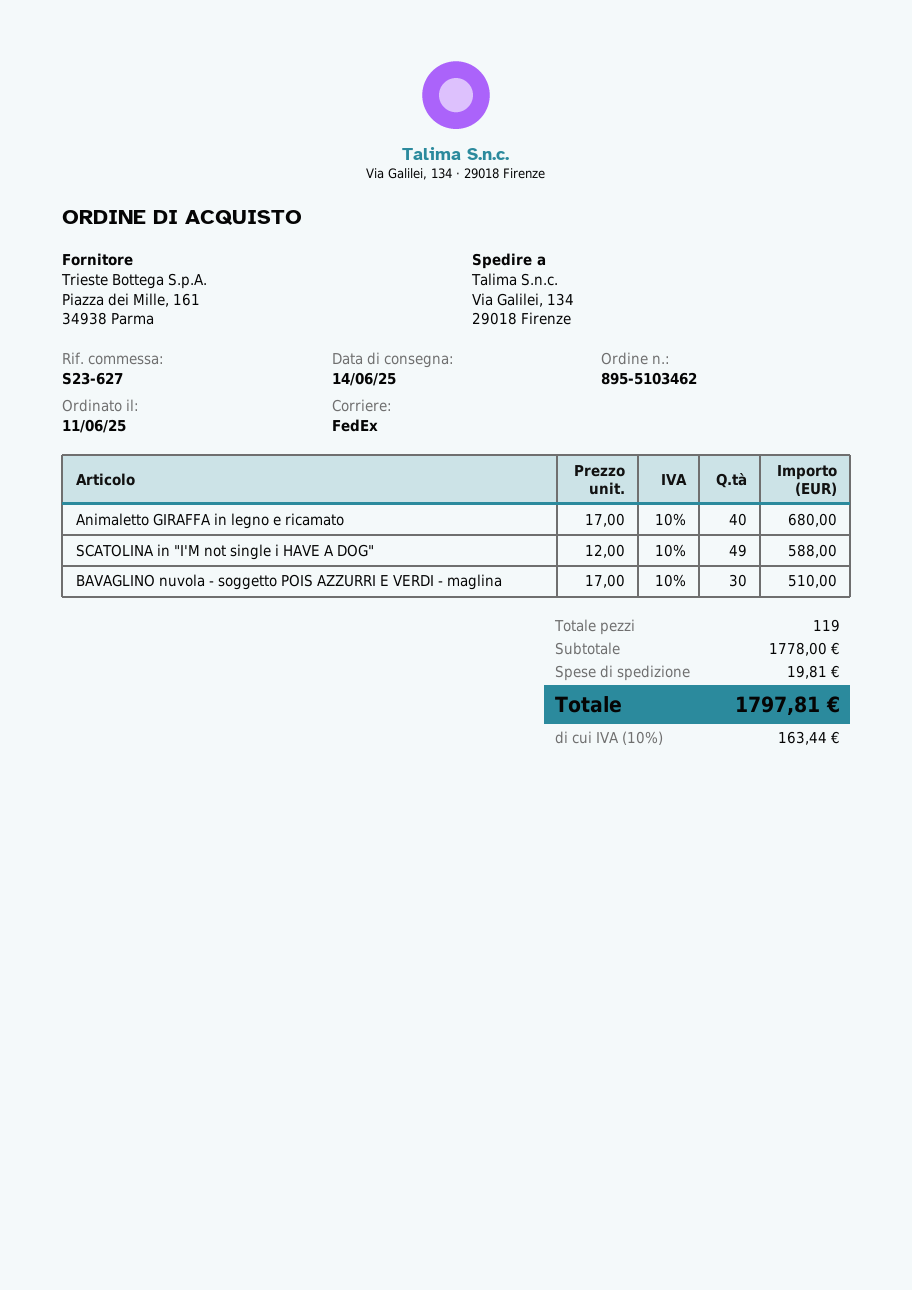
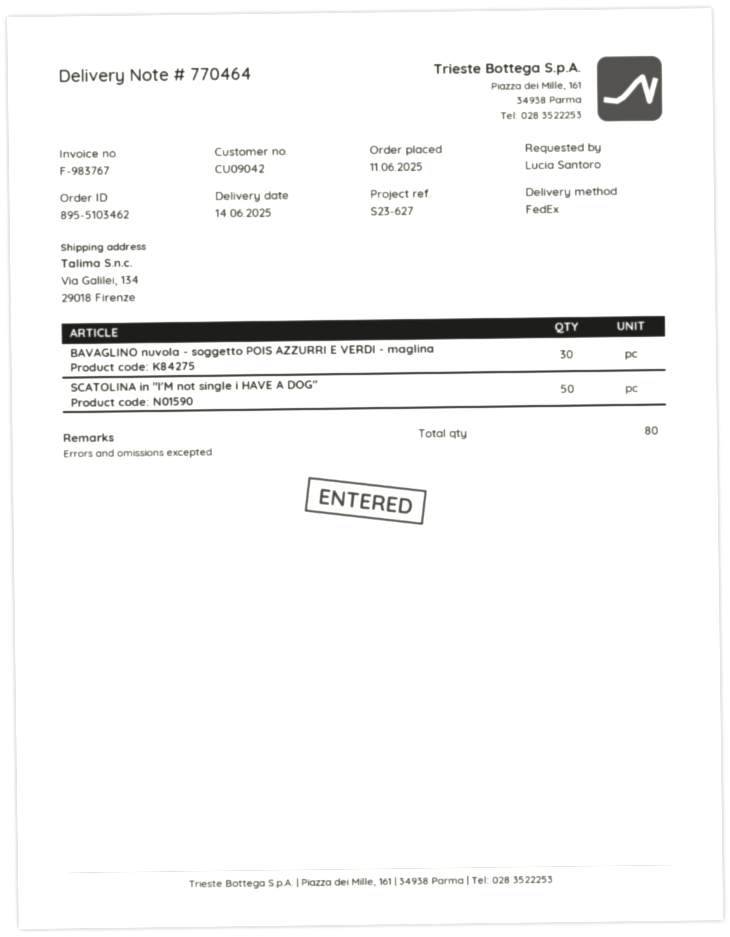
Animaletto GIRAFFA in legno e ricamato: 40 -> none
SCATOLINA in "I'M not single i HAVE A DOG": 49 -> 50
total quantity: 119 -> 80

